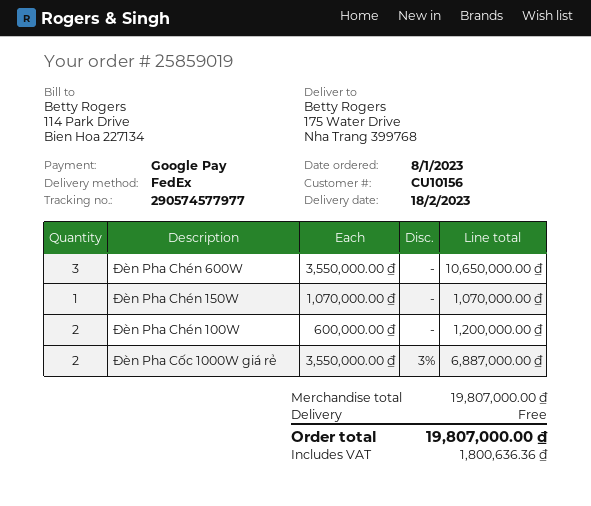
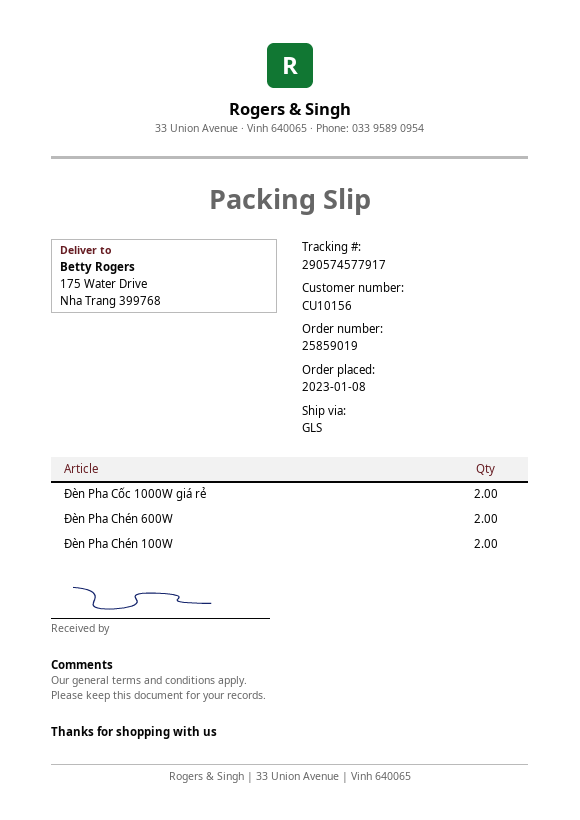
shipping method: FedEx -> GLS
tracking number: 290574577977 -> 290574577917
Đèn Pha Chén 600W: 3 -> 2
Đèn Pha Chén 150W: 1 -> none

